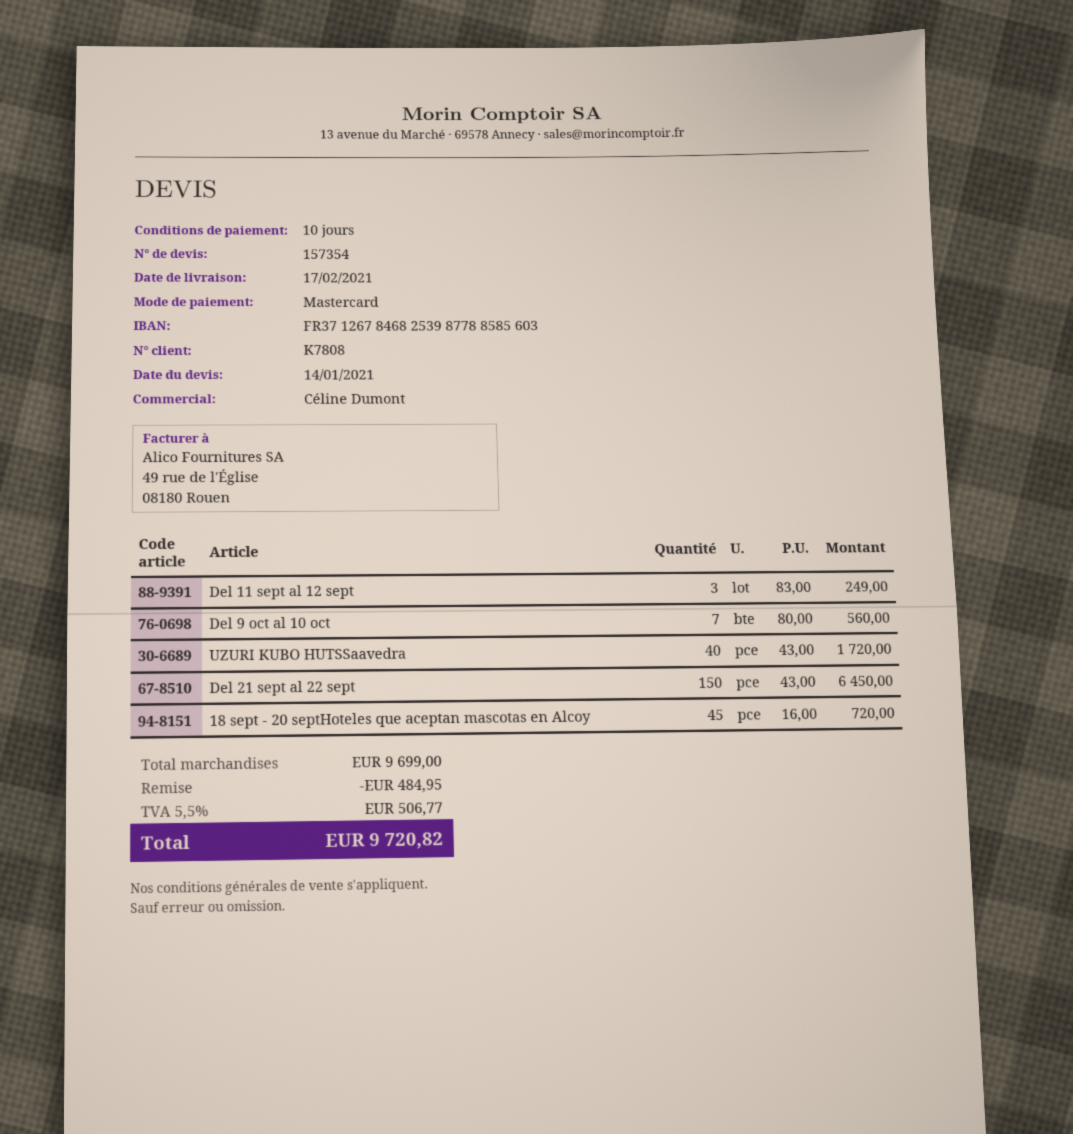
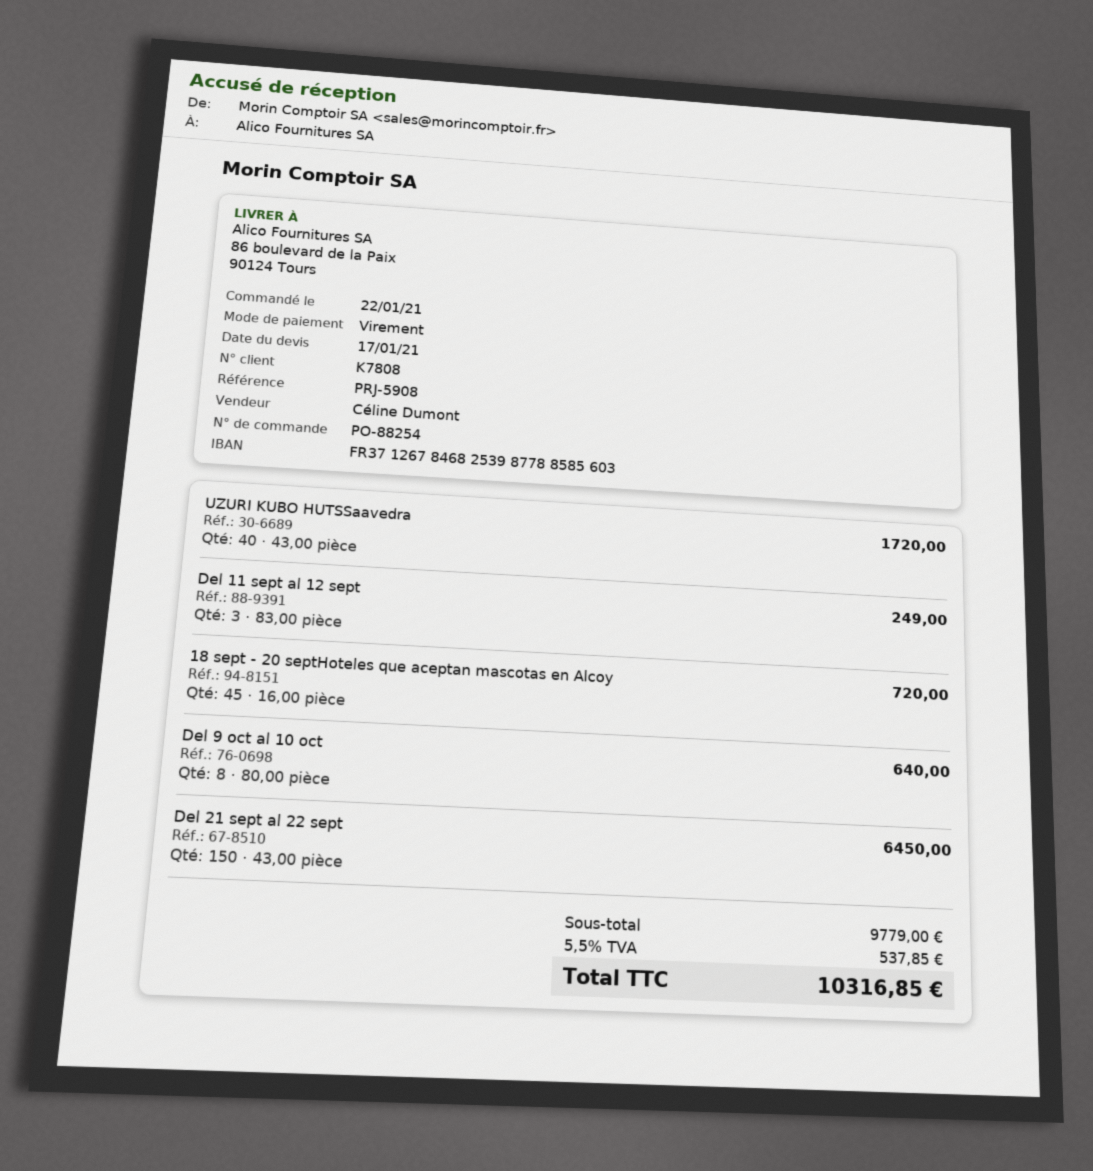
quote date: 2021-01-14 -> 2021-01-17
payment method: Mastercard -> bank transfer
Del 9 oct al 10 oct: 7 x 80.00 = 560.00 -> 8 x 80.00 = 640.00
subtotal: 9699.00 -> 9779.00
discount: 484.95 -> none
tax: 5.5% = 506.77 -> 5.5% = 537.85
total: 9720.82 -> 10316.85

